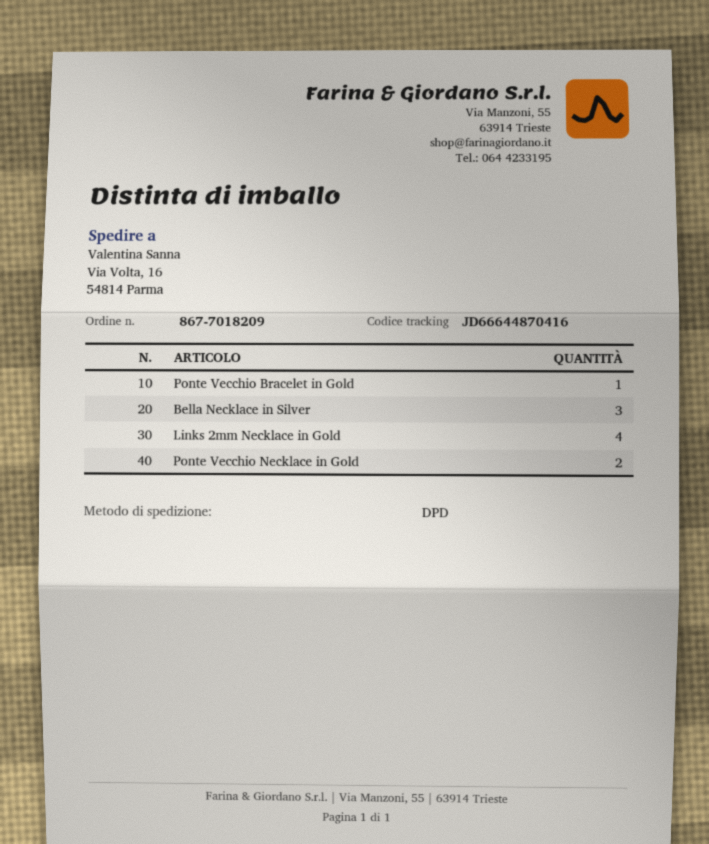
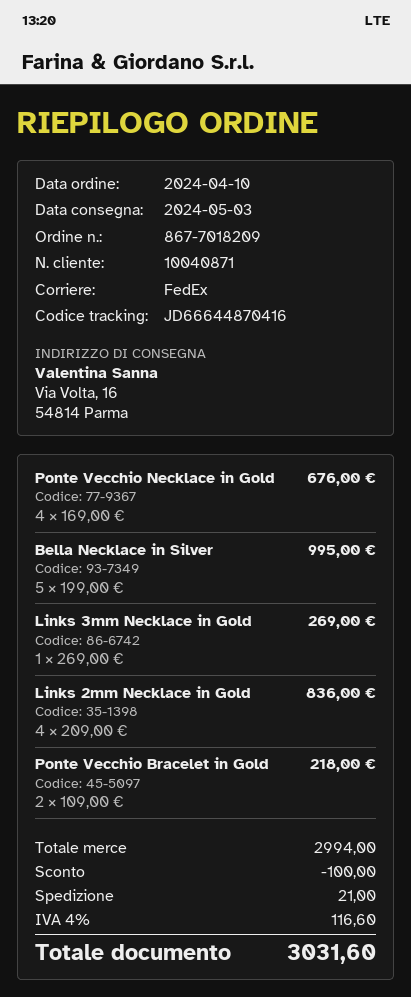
shipping method: DPD -> FedEx
Ponte Vecchio Bracelet in Gold: 1 -> 2
Bella Necklace in Silver: 3 -> 5
Ponte Vecchio Necklace in Gold: 2 -> 4
Links 3mm Necklace in Gold: none -> 1

